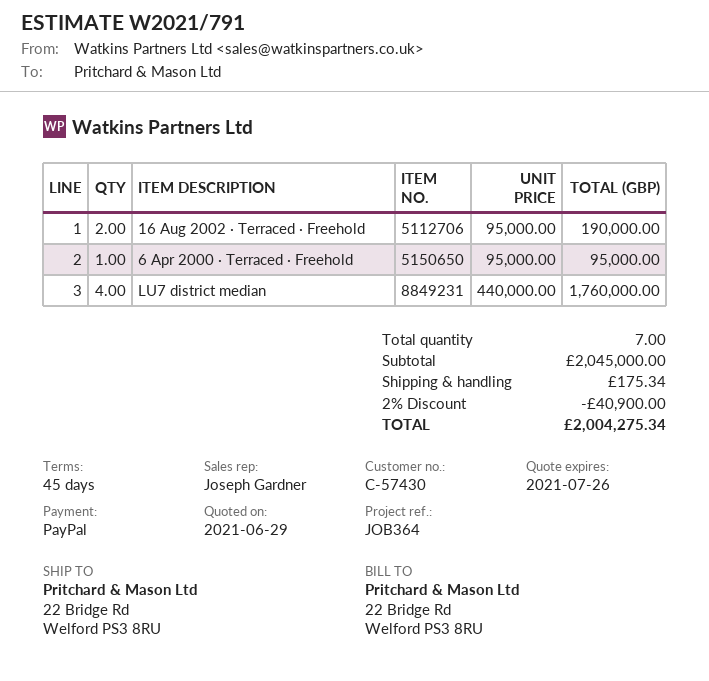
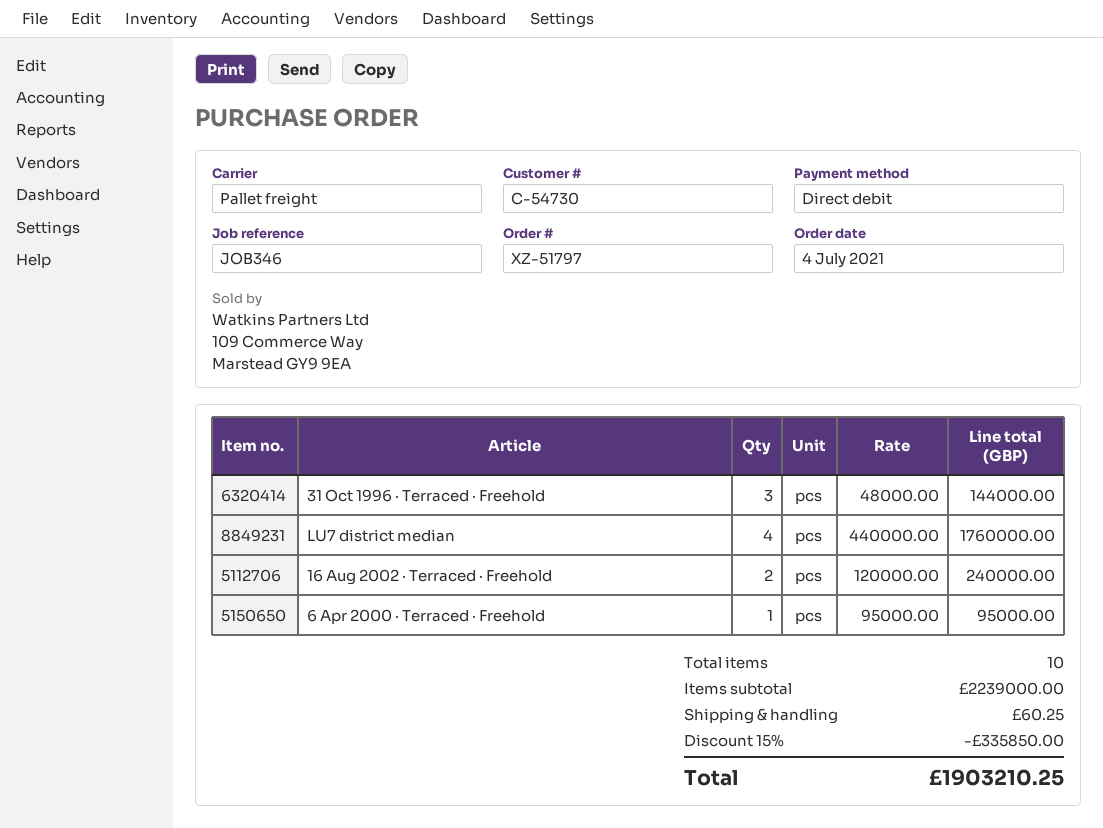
customer number: C-57430 -> C-54730
reference: JOB364 -> JOB346
payment method: PayPal -> direct debit
16 Aug 2002 · Terraced · Freehold: 2 x 95000.00 = 190000.00 -> 2 x 120000.00 = 240000.00
31 Oct 1996 · Terraced · Freehold: none -> 3 x 48000.00 = 144000.00
total quantity: 7 -> 10
subtotal: 2045000.00 -> 2239000.00
discount: 2% = 40900.00 -> 15% = 335850.00
shipping: 175.34 -> 60.25
total: 2004275.34 -> 1903210.25

